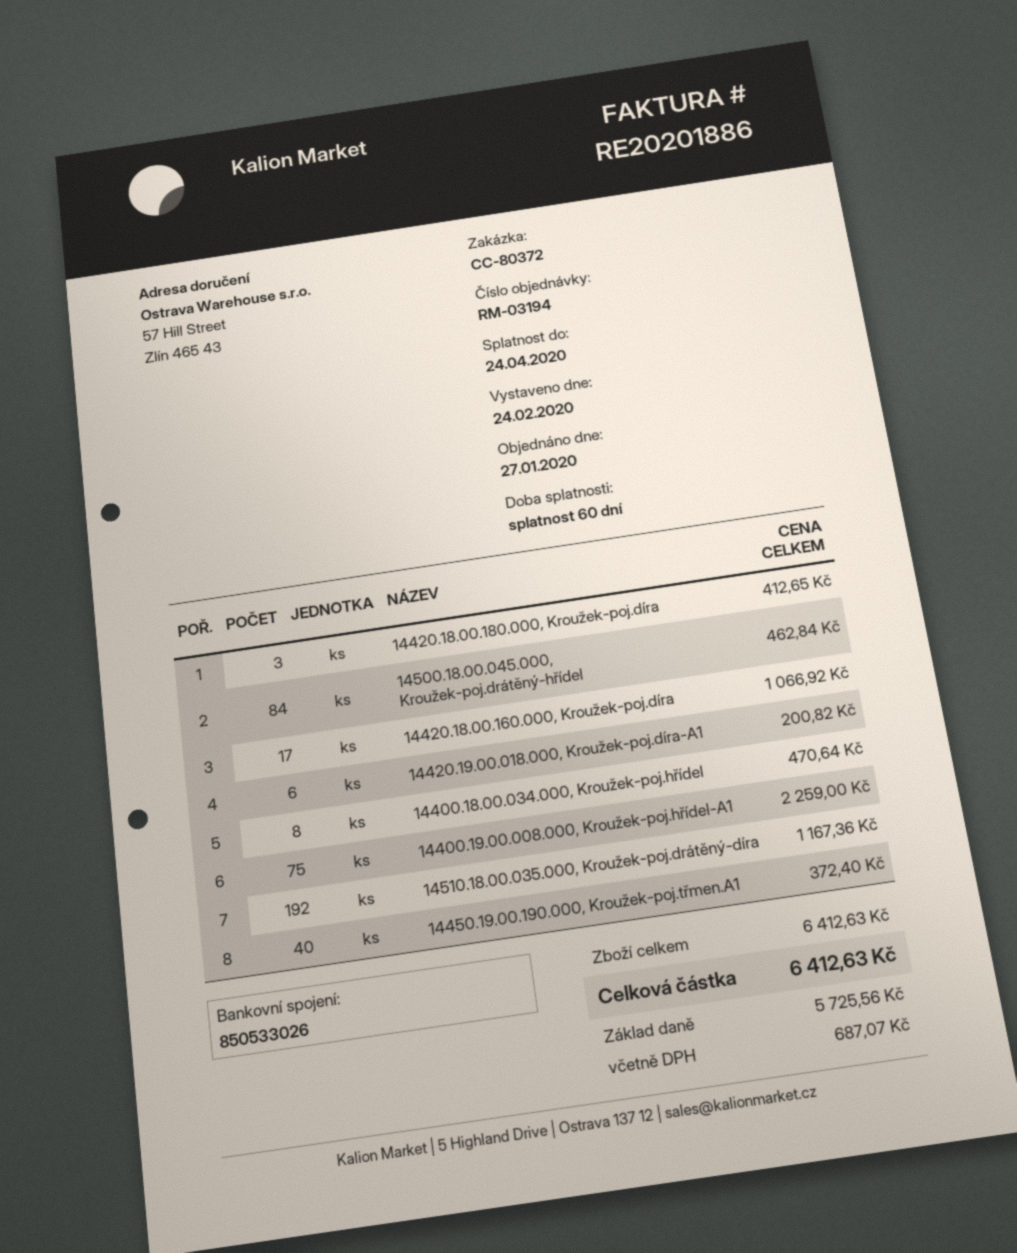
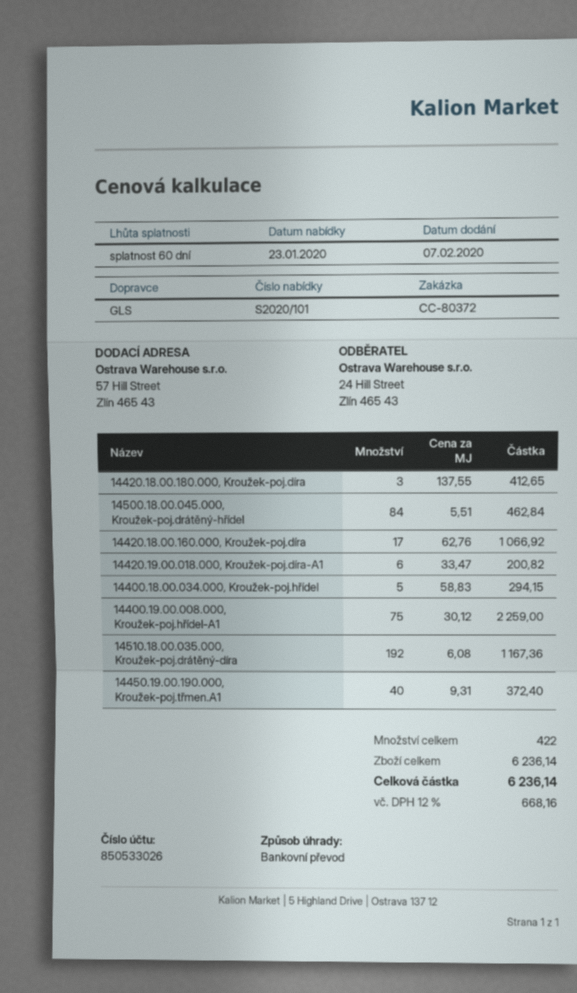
14400.18.00.034.000, Kroužek-poj.hřídel: 8 for 470.64 -> 5 for 294.15
subtotal: 6412.63 -> 6236.14
tax: 687.07 -> 668.16
total: 6412.63 -> 6236.14

